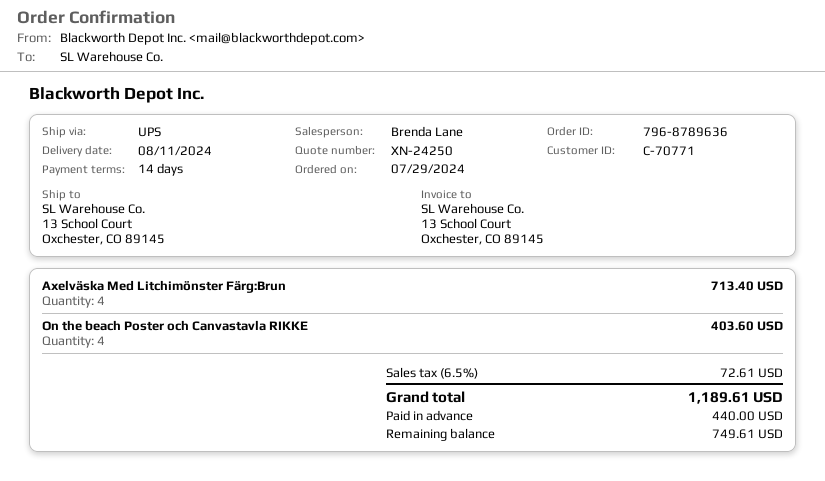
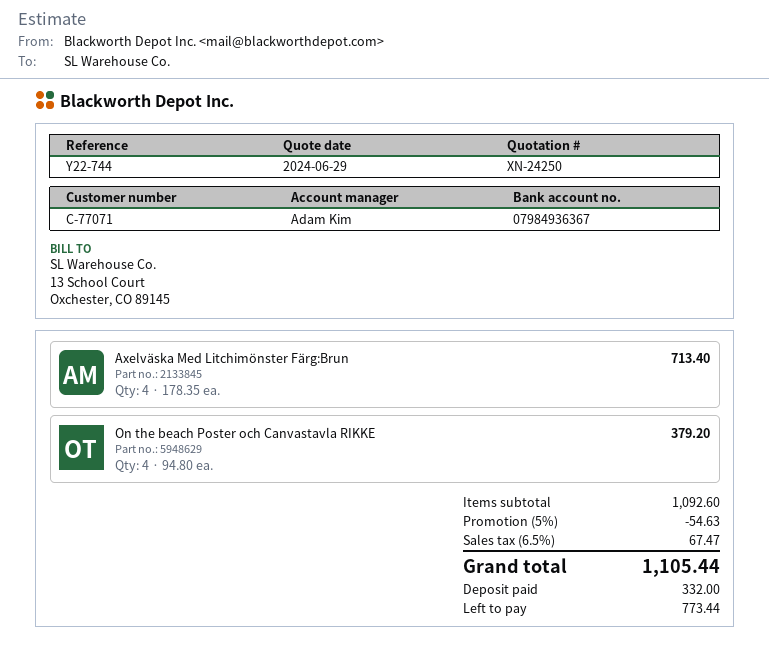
customer number: C-70771 -> C-77071
sales rep: Brenda Lane -> Adam Kim
On the beach Poster och Canvastavla RIKKE: 4 for 403.60 -> 4 for 379.20
discount: none -> 5% = 54.63
tax: 6.5% = 72.61 -> 6.5% = 67.47
total: 1189.61 -> 1105.44
deposit: 440.00 -> 332.00
balance: 749.61 -> 773.44

